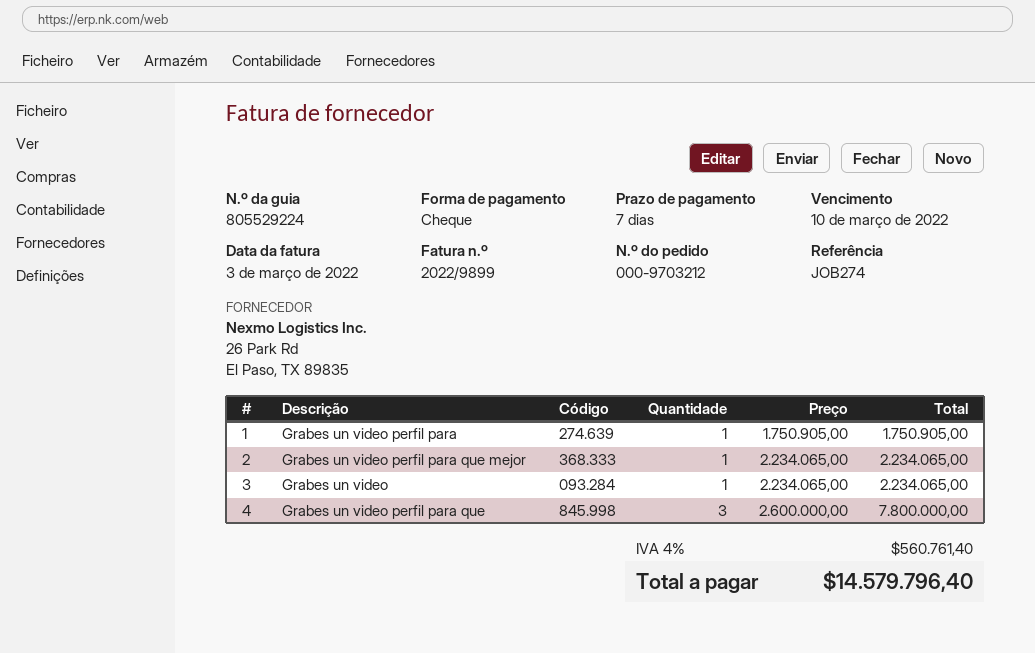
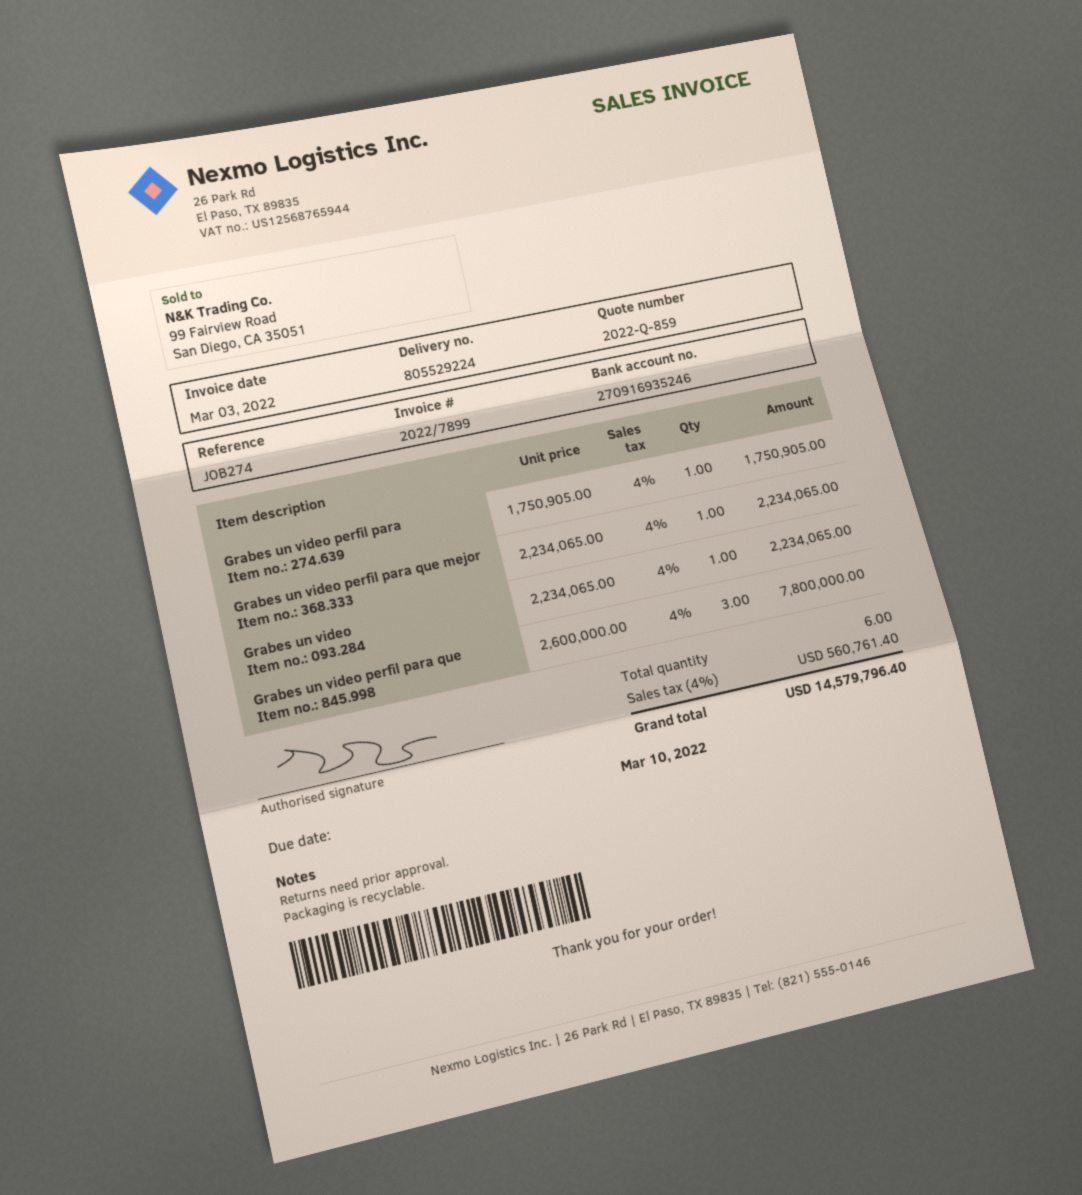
invoice number: 2022/9899 -> 2022/7899

